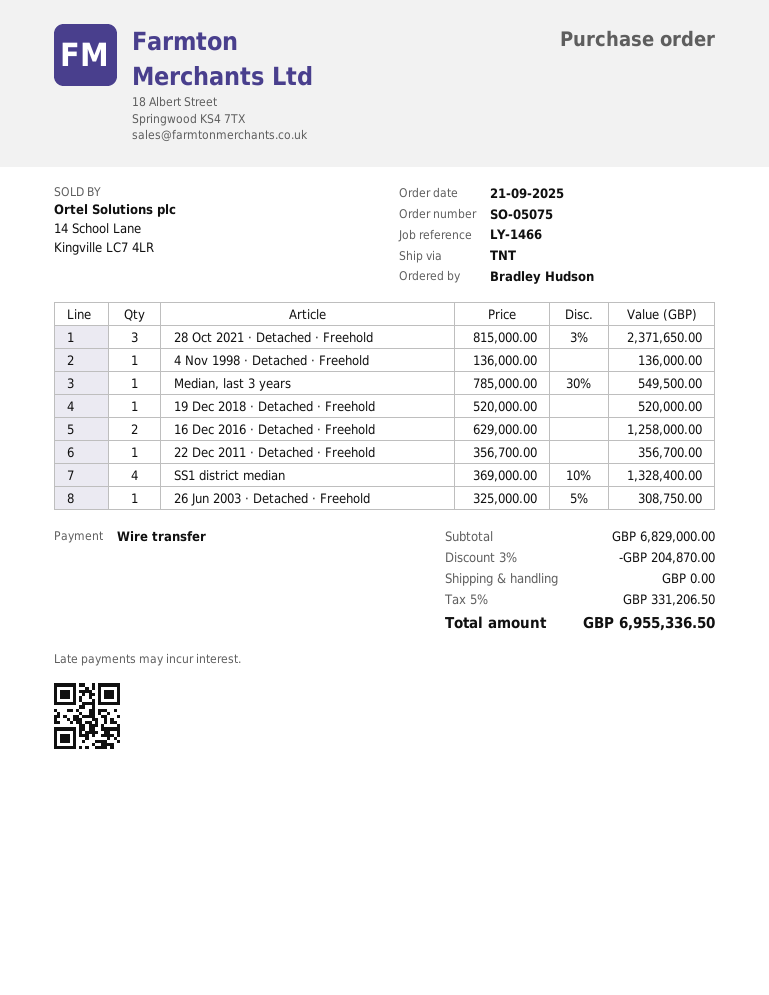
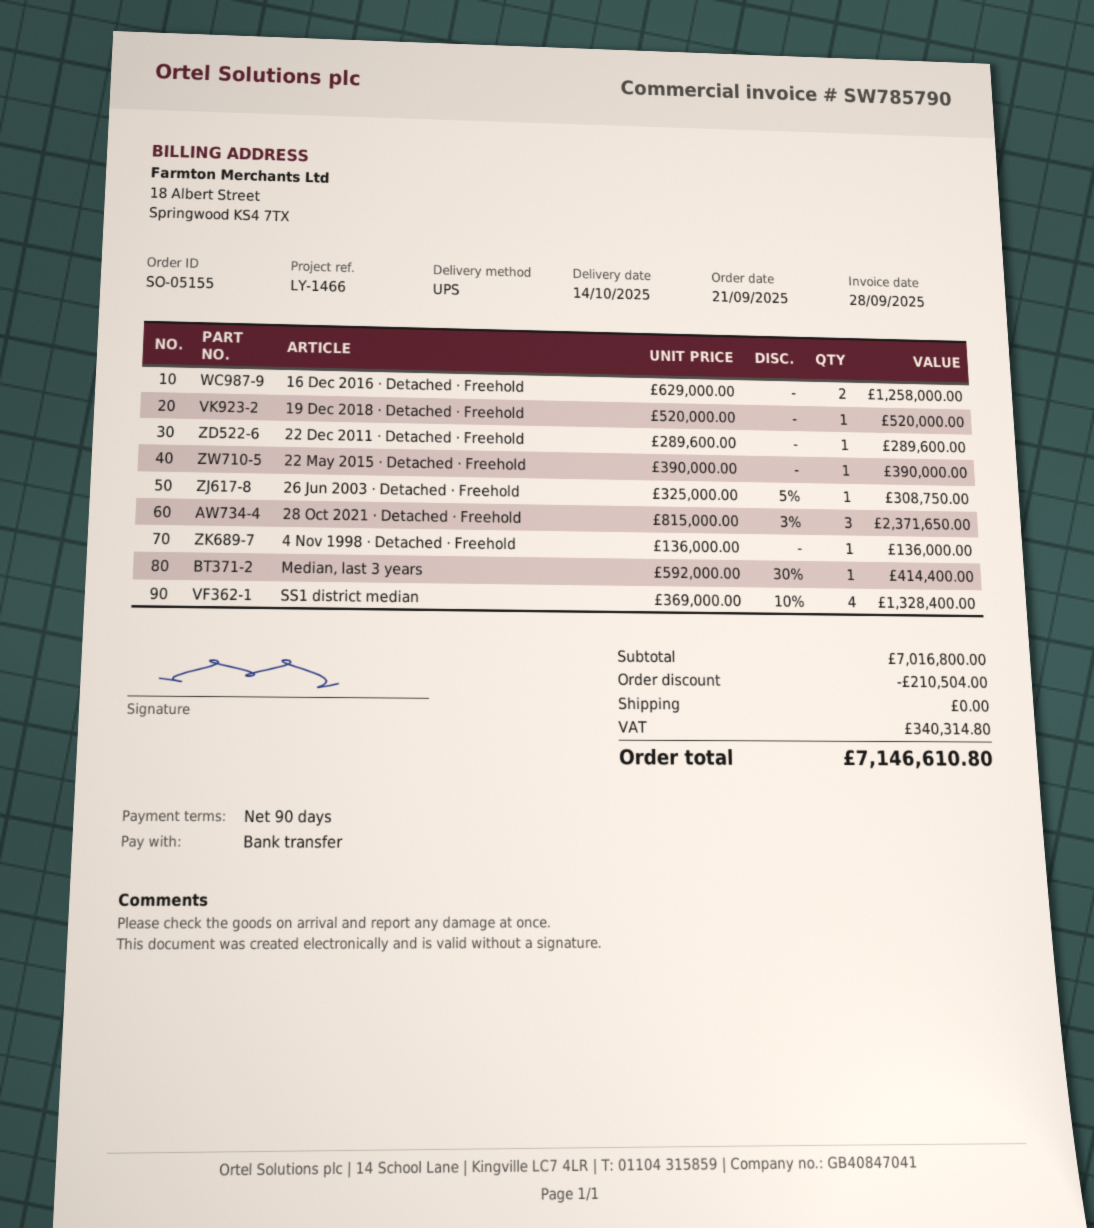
order number: SO-05075 -> SO-05155
shipping method: TNT -> UPS
Median, last 3 years: 1 x 785000.00 - 30% = 549500.00 -> 1 x 592000.00 - 30% = 414400.00
22 Dec 2011 · Detached · Freehold: 1 x 356700.00 = 356700.00 -> 1 x 289600.00 = 289600.00
22 May 2015 · Detached · Freehold: none -> 1 x 390000.00 = 390000.00
subtotal: 6829000.00 -> 7016800.00
discount: 204870.00 -> 210504.00
tax: 331206.50 -> 340314.80
total: 6955336.50 -> 7146610.80

